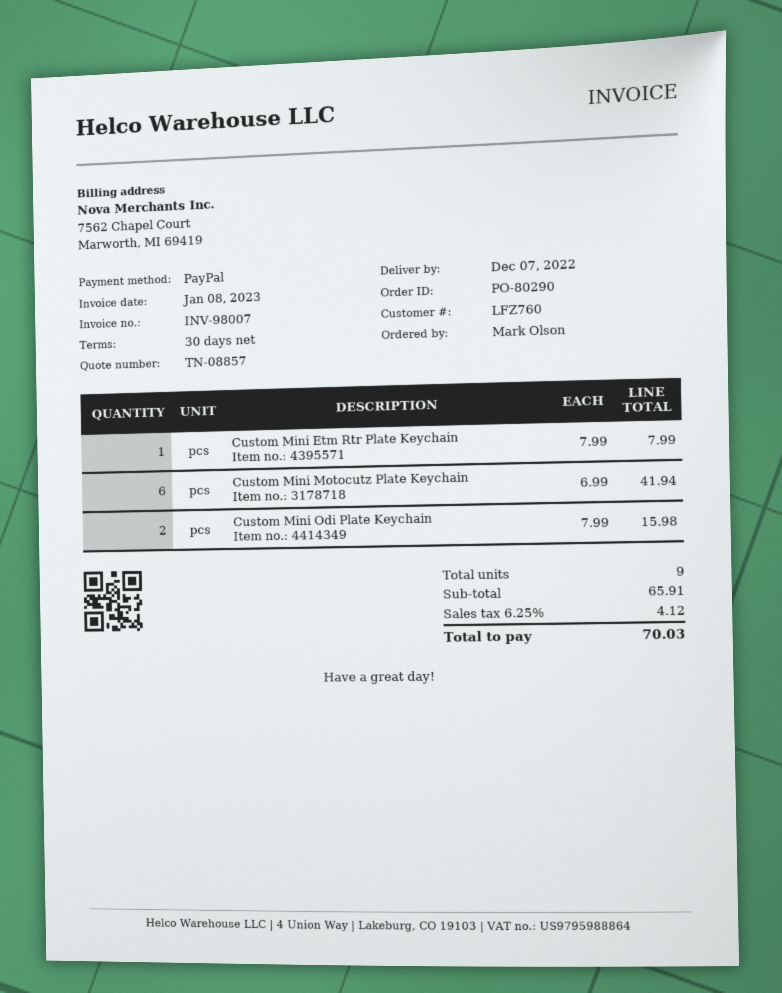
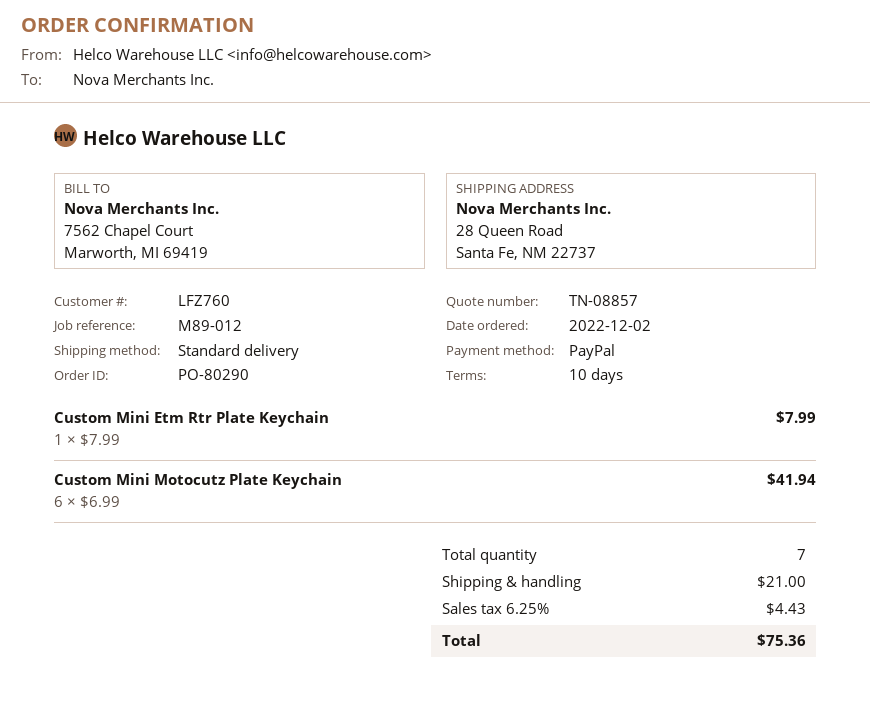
payment terms: 30 days -> 10 days
Custom Mini Odi Plate Keychain: 2 x 7.99 = 15.98 -> none
total quantity: 9 -> 7
shipping: none -> 21.00
tax: 6.25% = 4.12 -> 6.25% = 4.43
total: 70.03 -> 75.36

